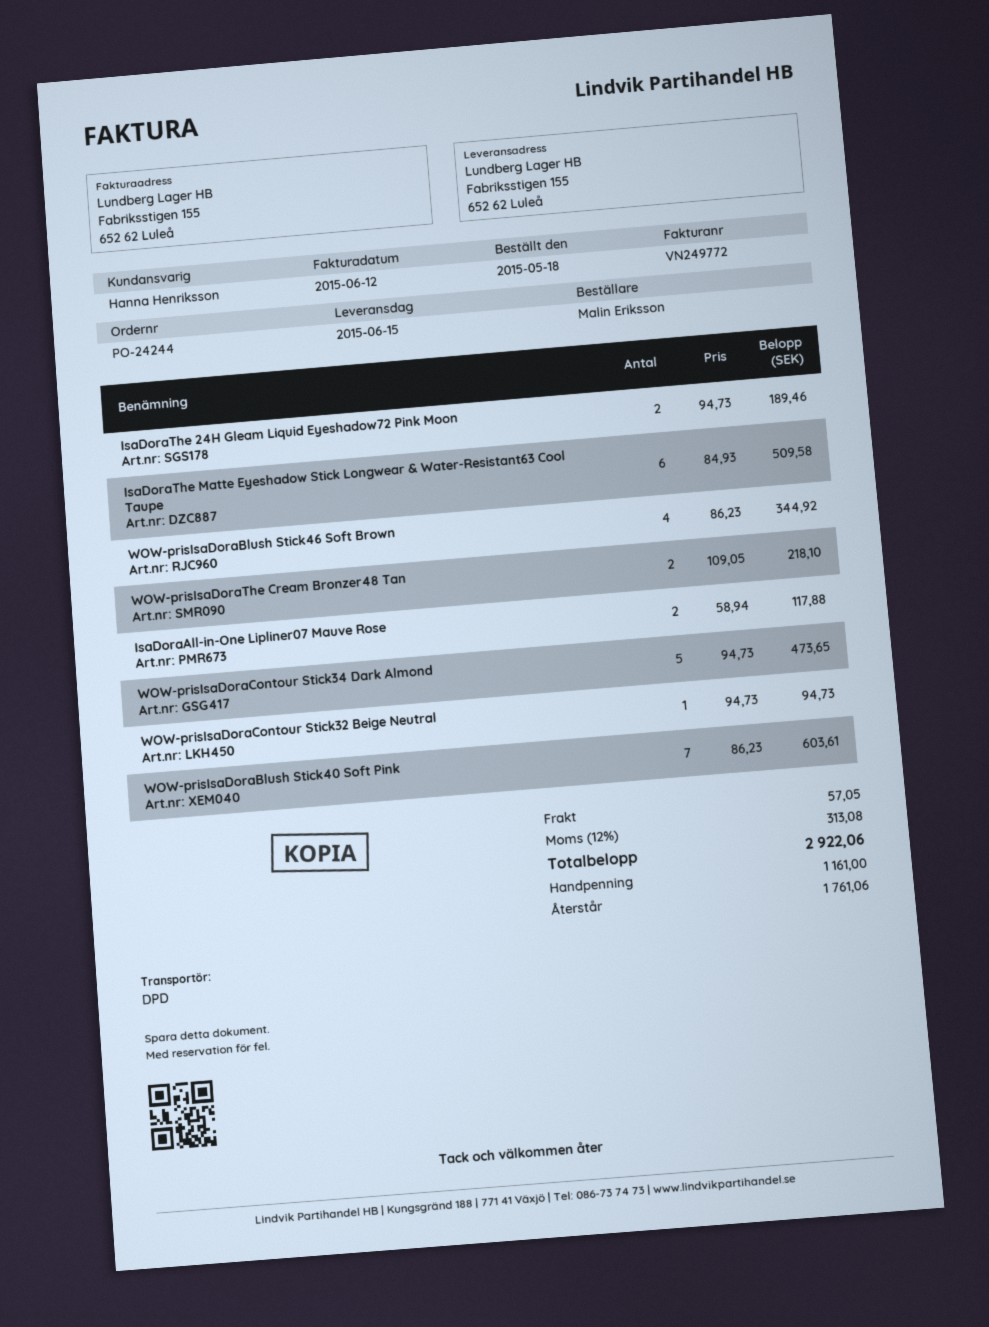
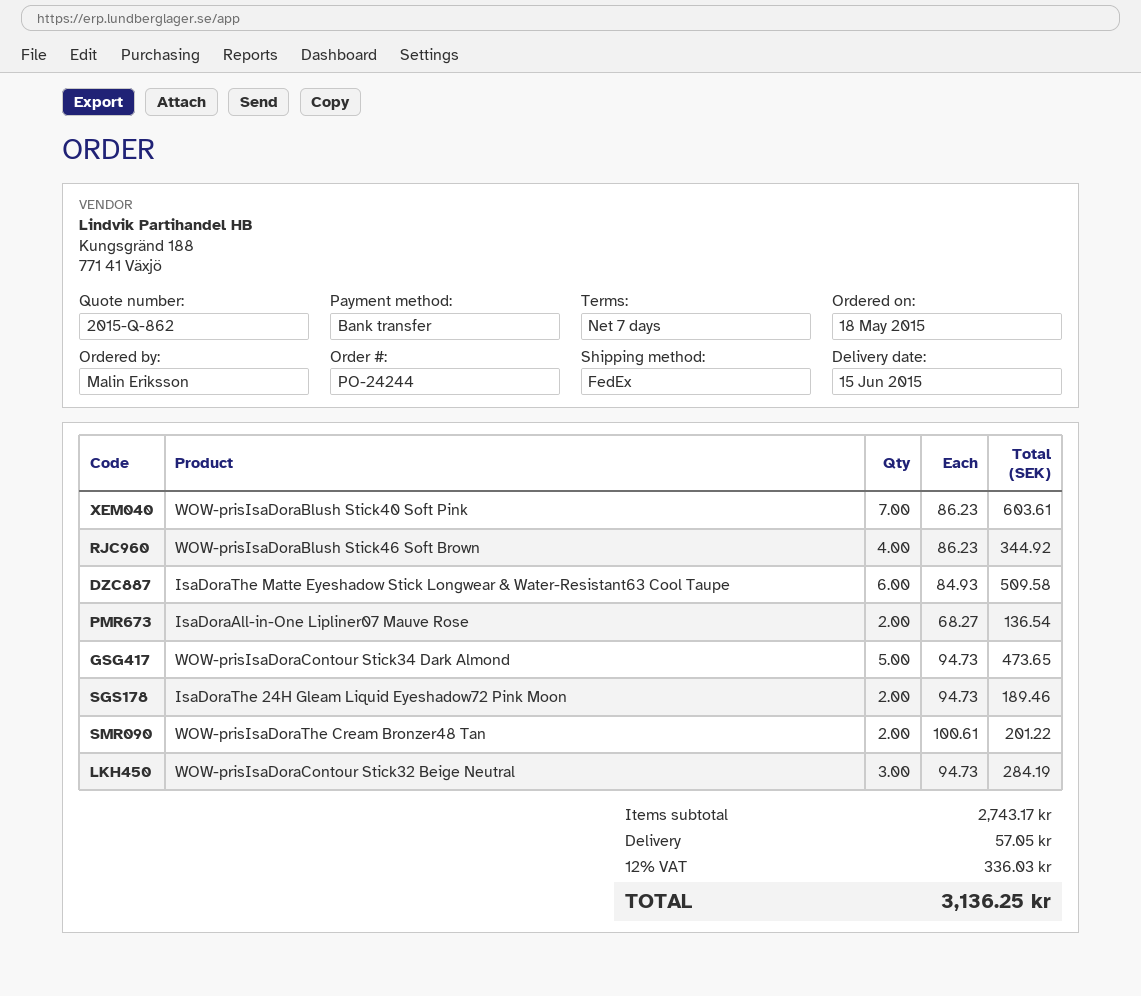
shipping method: DPD -> FedEx
WOW-prisIsaDoraThe Cream Bronzer48 Tan: 2 x 109.05 = 218.10 -> 2 x 100.61 = 201.22
IsaDoraAll-in-One Lipliner07 Mauve Rose: 2 x 58.94 = 117.88 -> 2 x 68.27 = 136.54
WOW-prisIsaDoraContour Stick32 Beige Neutral: 1 x 94.73 = 94.73 -> 3 x 94.73 = 284.19
tax: 12% = 313.08 -> 12% = 336.03
total: 2922.06 -> 3136.25

